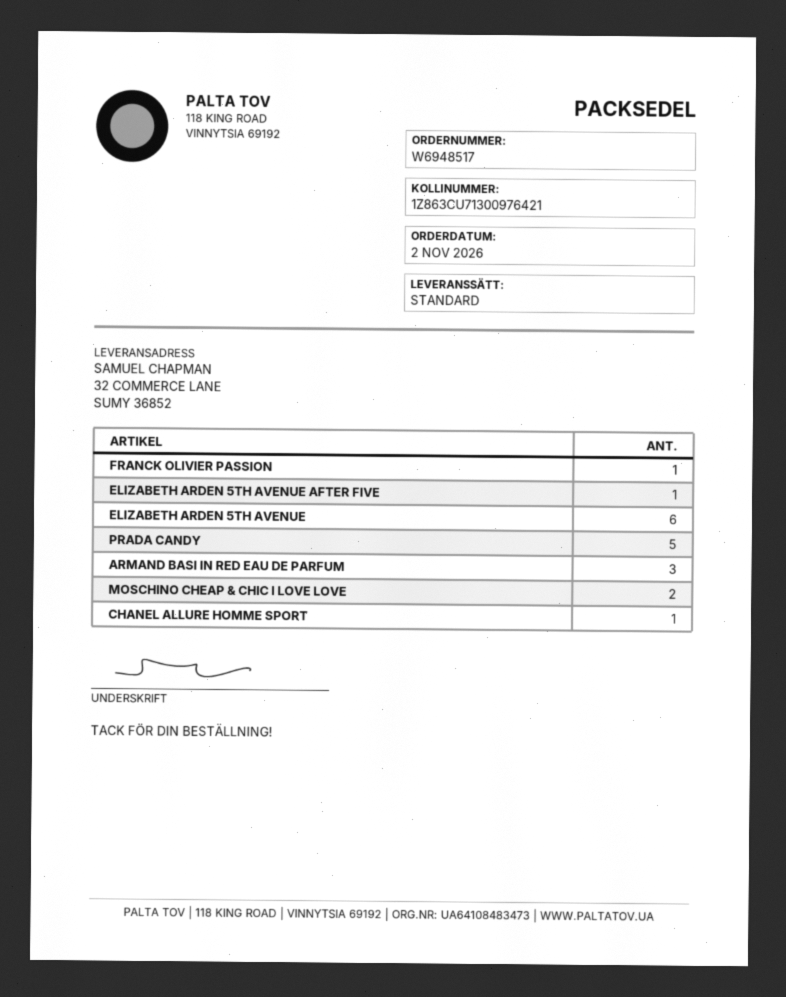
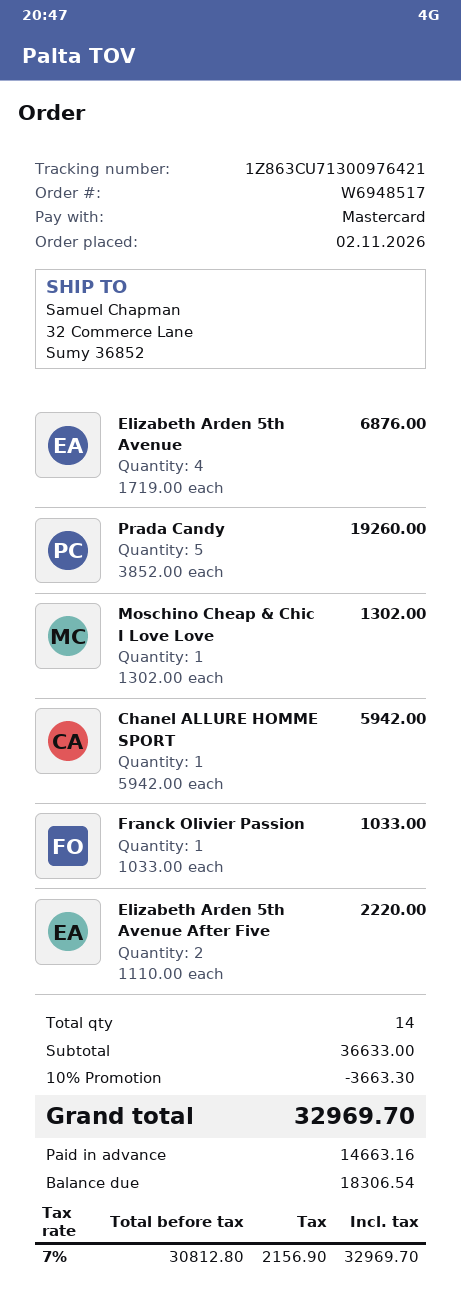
ELIZABETH ARDEN 5TH AVENUE AFTER FIVE: 1 -> 2
ELIZABETH ARDEN 5TH AVENUE: 6 -> 4
ARMAND BASI IN RED EAU DE PARFUM: 3 -> none
MOSCHINO CHEAP & CHIC I LOVE LOVE: 2 -> 1

